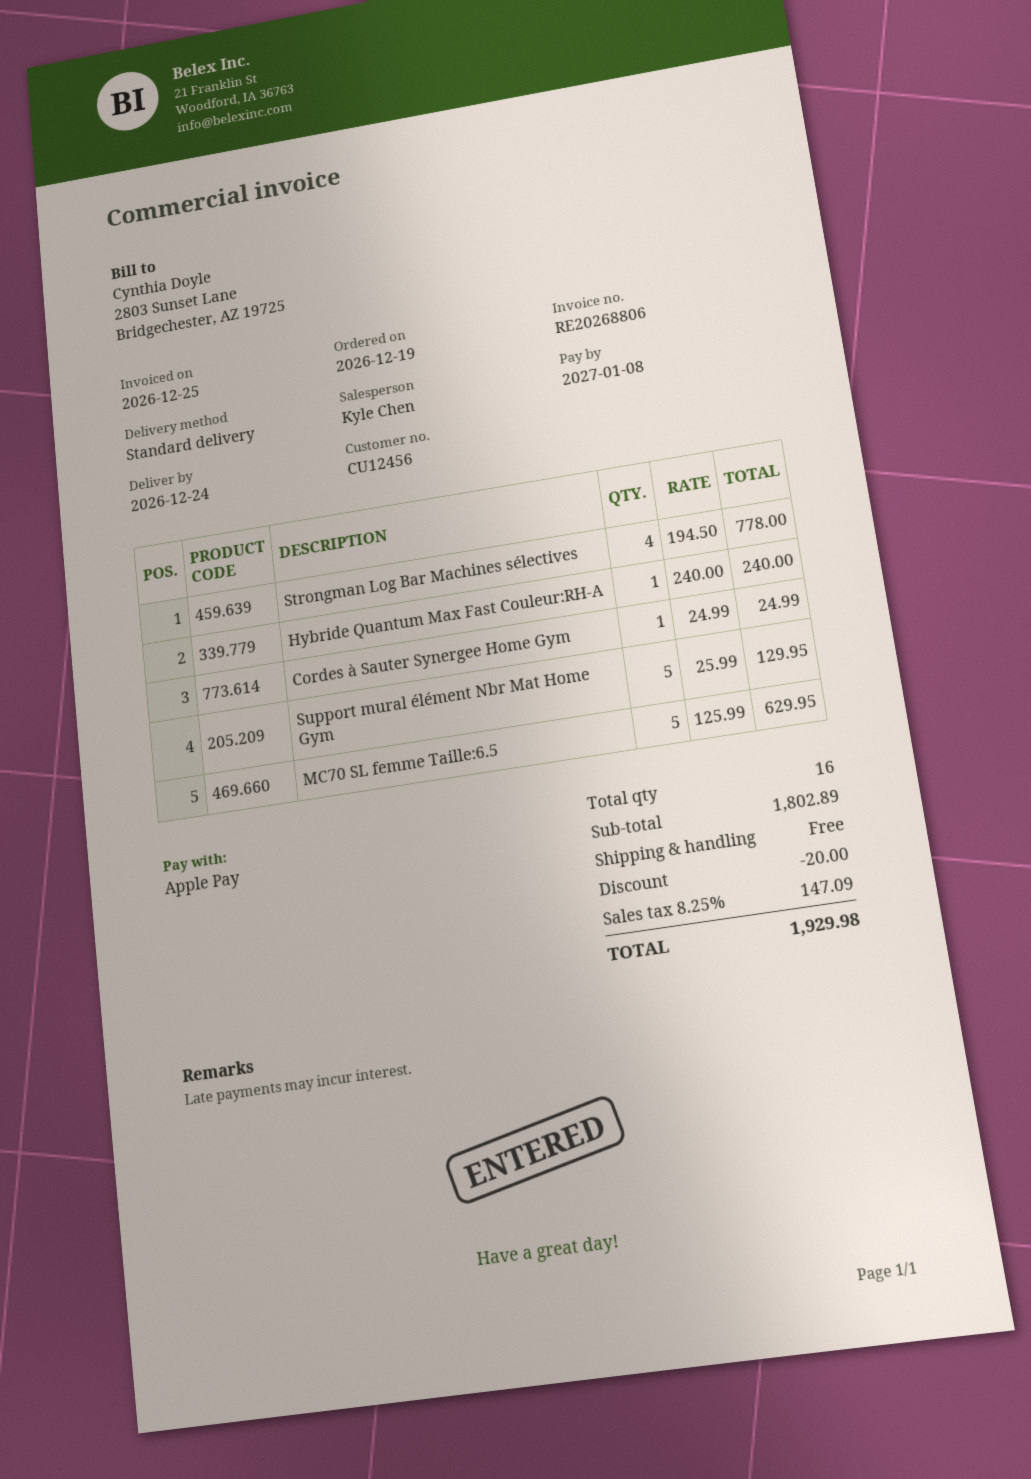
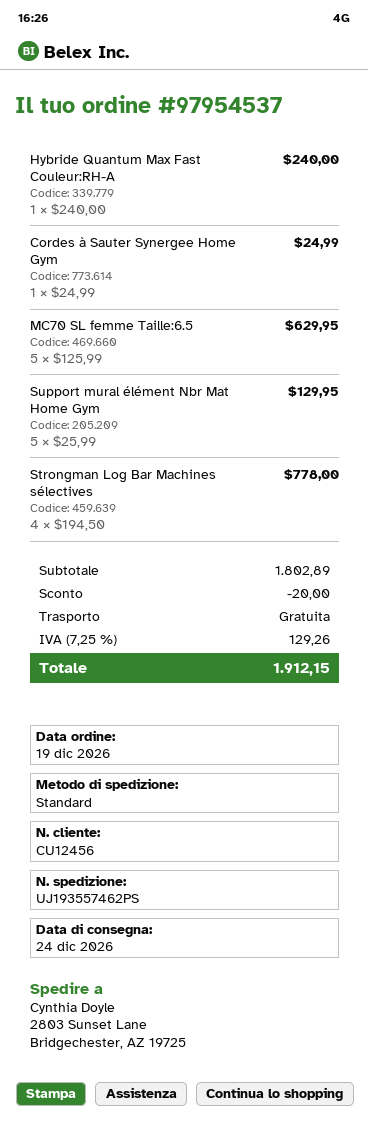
tax: 8.25% = 147.09 -> 7.25% = 129.26
total: 1929.98 -> 1912.15

